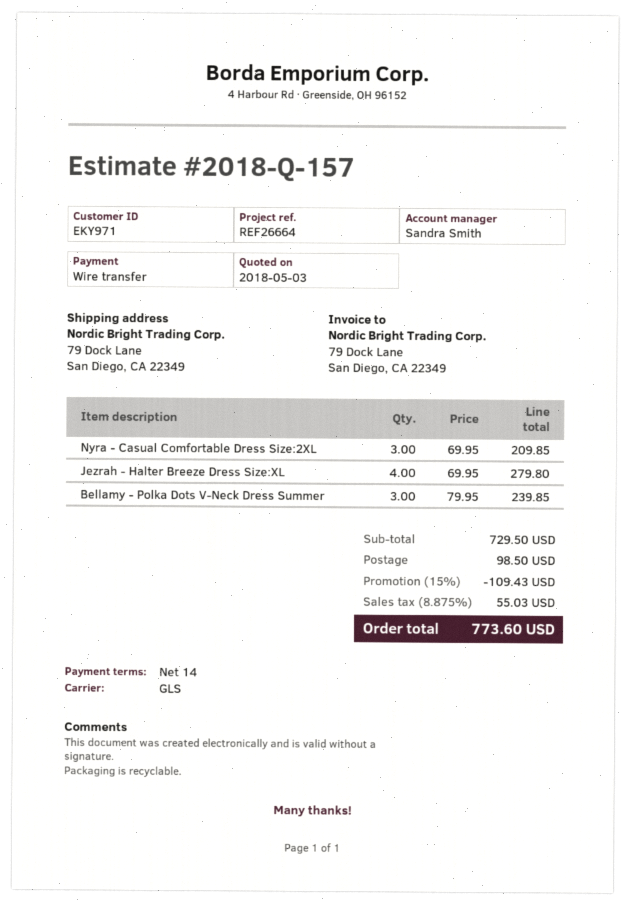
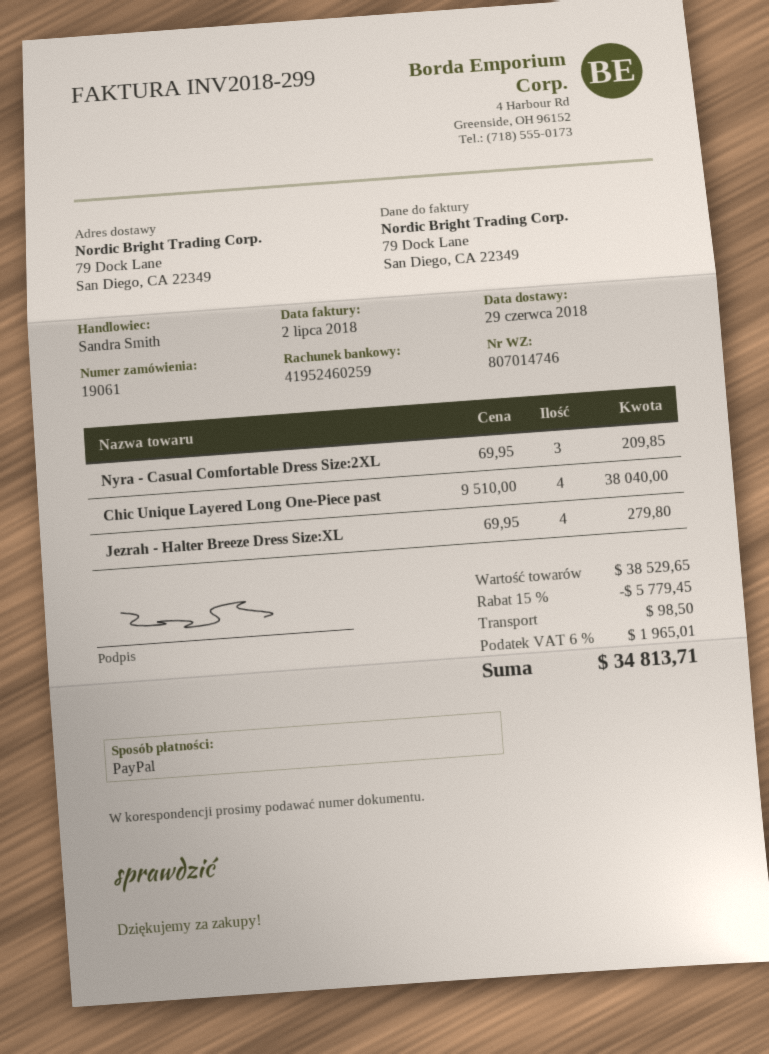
payment method: bank transfer -> PayPal
Bellamy - Polka Dots V-Neck Dress Summer: 3 x 79.95 = 239.85 -> none
Chic Unique Layered Long One-Piece past: none -> 4 x 9510.00 = 38040.00
subtotal: 729.50 -> 38529.65
discount: 15% = 109.43 -> 15% = 5779.45
tax: 8.875% = 55.03 -> 6% = 1965.01
total: 773.60 -> 34813.71

